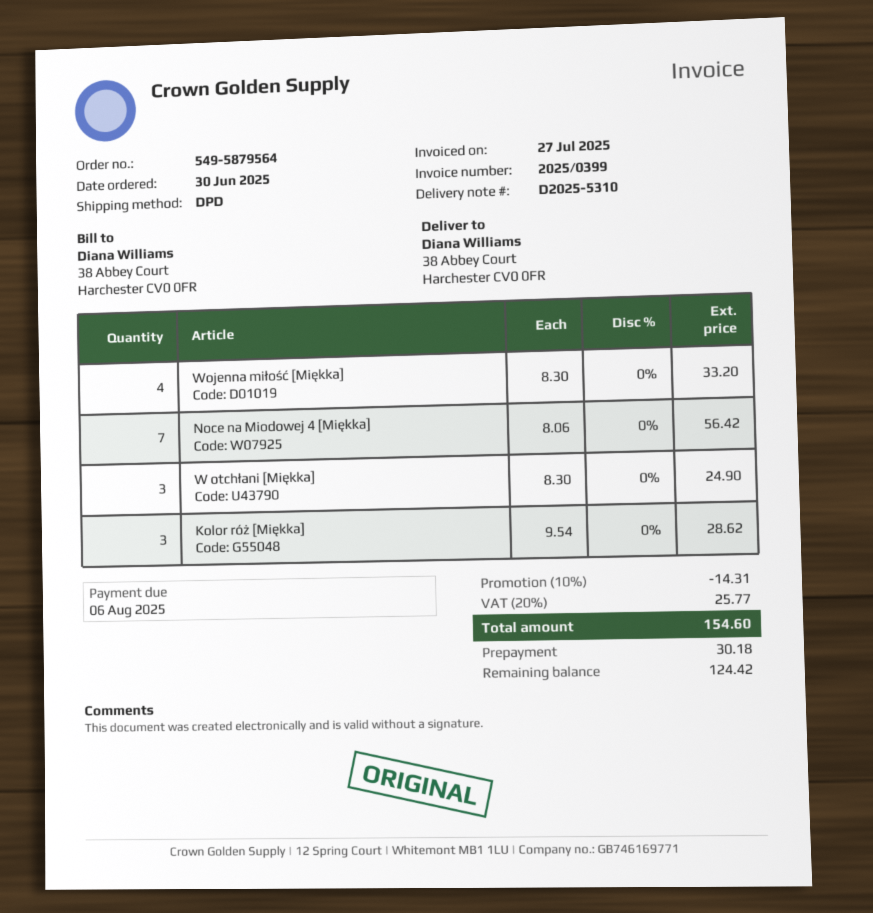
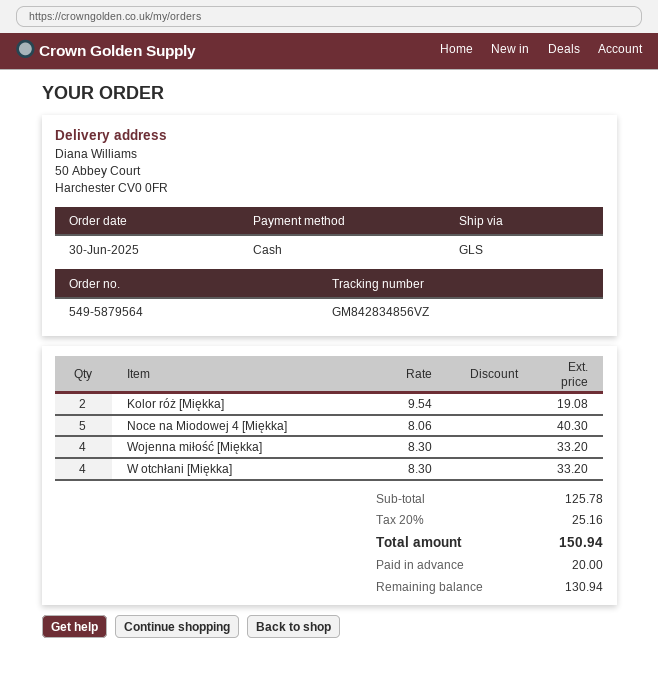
shipping method: DPD -> GLS
ship to: 38 Abbey Court, Harchester CV0 0FR -> 50 Abbey Court, Harchester CV0 0FR
Noce na Miodowej 4 [Miękka]: 7 x 8.06 = 56.42 -> 5 x 8.06 = 40.30
W otchłani [Miękka]: 3 x 8.30 = 24.90 -> 4 x 8.30 = 33.20
Kolor róż [Miękka]: 3 x 9.54 = 28.62 -> 2 x 9.54 = 19.08
discount: 10% = 14.31 -> none
tax: 20% = 25.77 -> 20% = 25.16
total: 154.60 -> 150.94
deposit: 30.18 -> 20.00
balance: 124.42 -> 130.94

